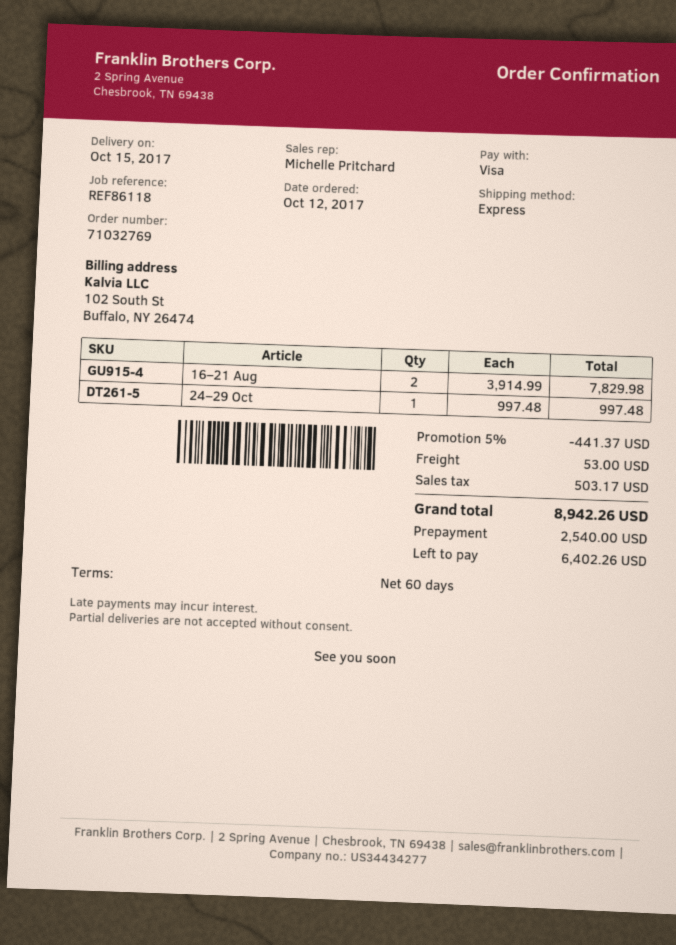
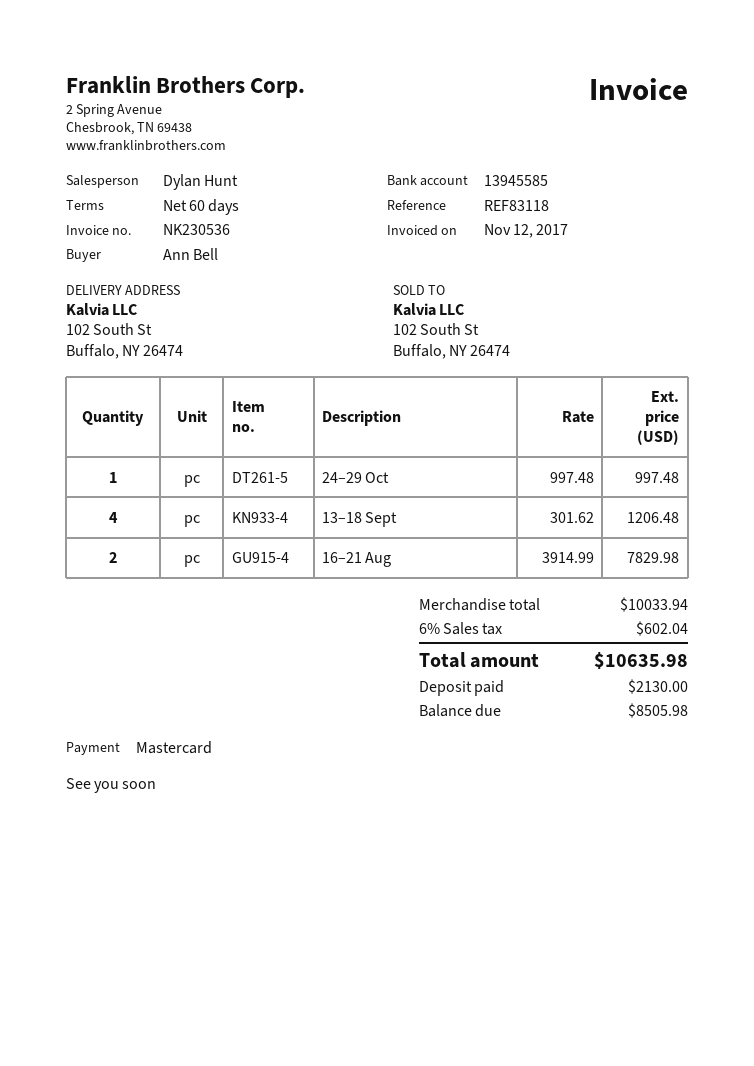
reference: REF86118 -> REF83118
sales rep: Michelle Pritchard -> Dylan Hunt
payment method: Visa -> Mastercard
13–18 Sept: none -> 4 x 301.62 = 1206.48
discount: 5% = 441.37 -> none
shipping: 53.00 -> none
tax: 503.17 -> 602.04
total: 8942.26 -> 10635.98
deposit: 2540.00 -> 2130.00
balance: 6402.26 -> 8505.98

